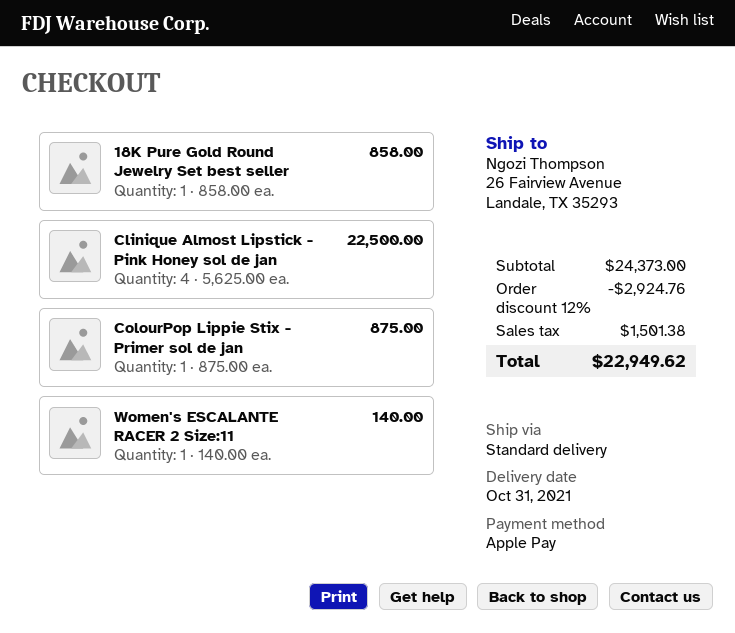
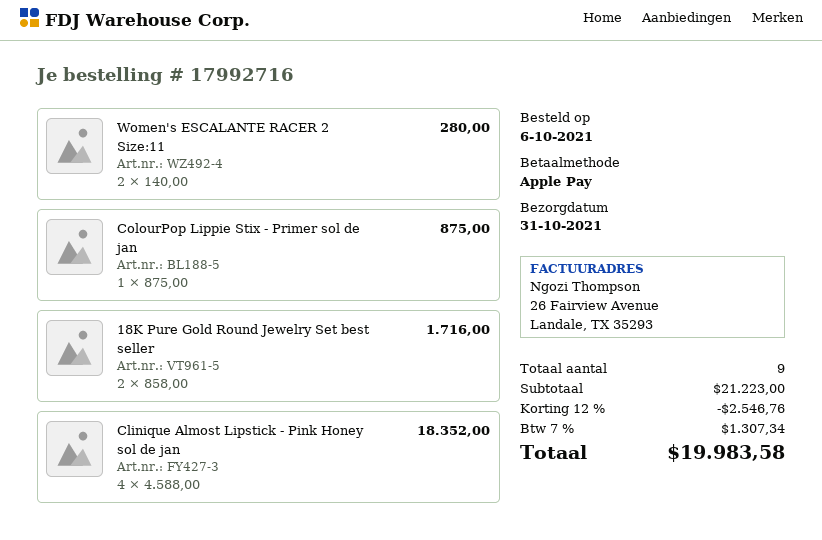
18K Pure Gold Round Jewelry Set best seller: 1 x 858.00 = 858.00 -> 2 x 858.00 = 1716.00
Clinique Almost Lipstick - Pink Honey sol de jan: 4 x 5625.00 = 22500.00 -> 4 x 4588.00 = 18352.00
Women's ESCALANTE RACER 2 Size:11: 1 x 140.00 = 140.00 -> 2 x 140.00 = 280.00
subtotal: 24373.00 -> 21223.00
discount: 12% = 2924.76 -> 12% = 2546.76
tax: 1501.38 -> 1307.34
total: 22949.62 -> 19983.58

